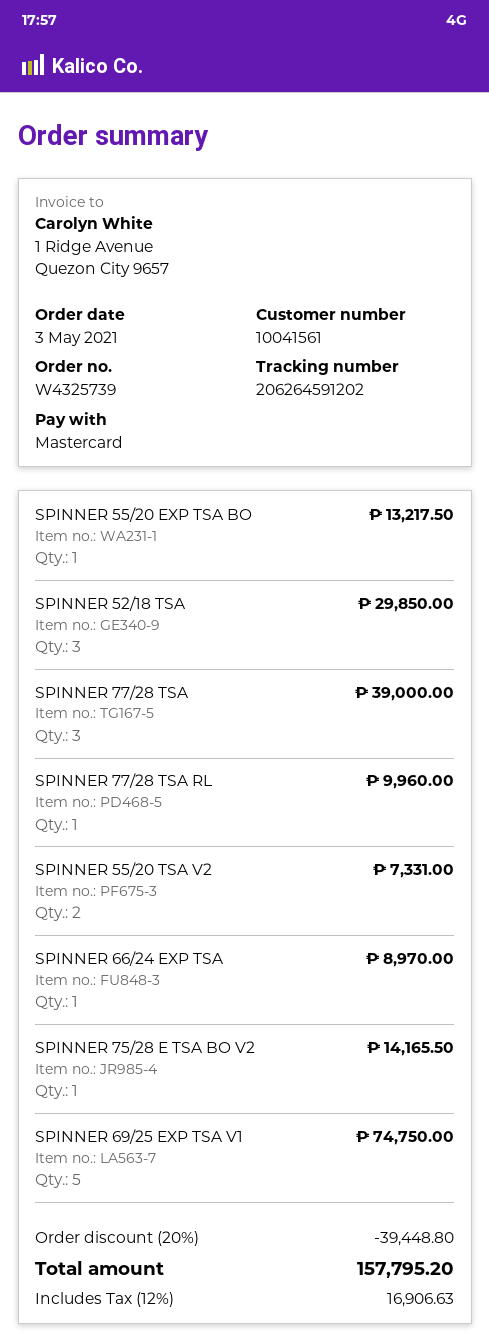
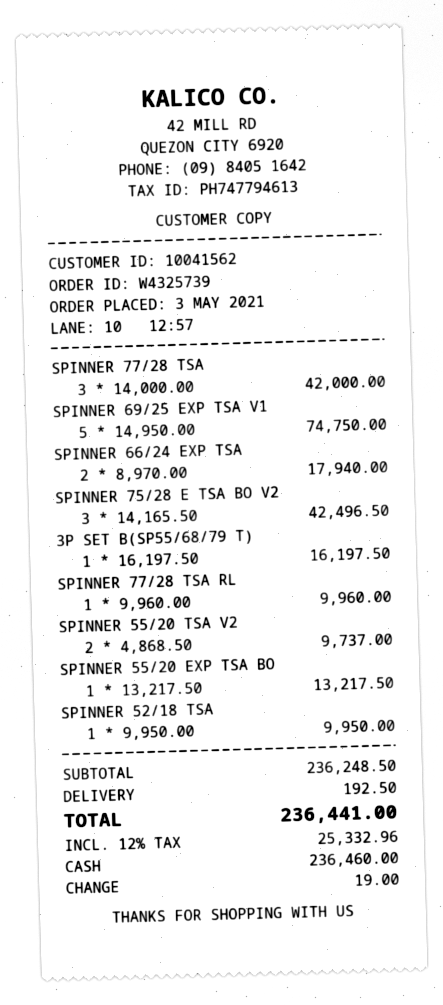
customer number: 10041561 -> 10041562
payment method: Mastercard -> cash
SPINNER 52/18 TSA: 3 for 29850.00 -> 1 for 9950.00
SPINNER 77/28 TSA: 3 for 39000.00 -> 3 for 42000.00
SPINNER 55/20 TSA V2: 2 for 7331.00 -> 2 for 9737.00
SPINNER 66/24 EXP TSA: 1 for 8970.00 -> 2 for 17940.00
SPINNER 75/28 E TSA BO V2: 1 for 14165.50 -> 3 for 42496.50
3P SET B(SP55/68/79 T): none -> 1 for 16197.50
discount: 20% = 39448.80 -> none
shipping: none -> 192.50
tax: 12% = 16906.63 -> 12% = 25332.96
total: 157795.20 -> 236441.00

